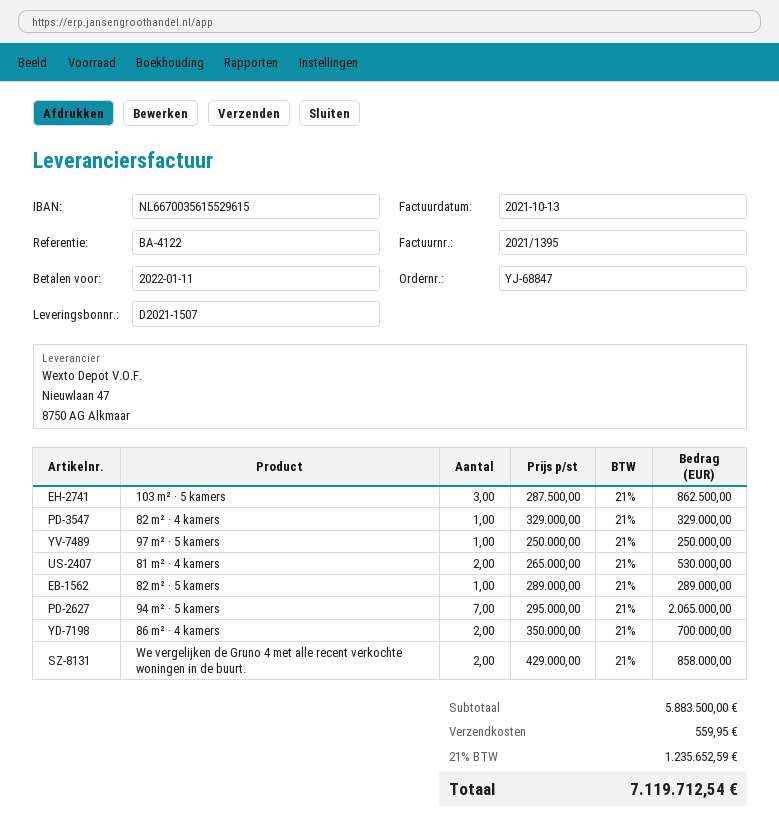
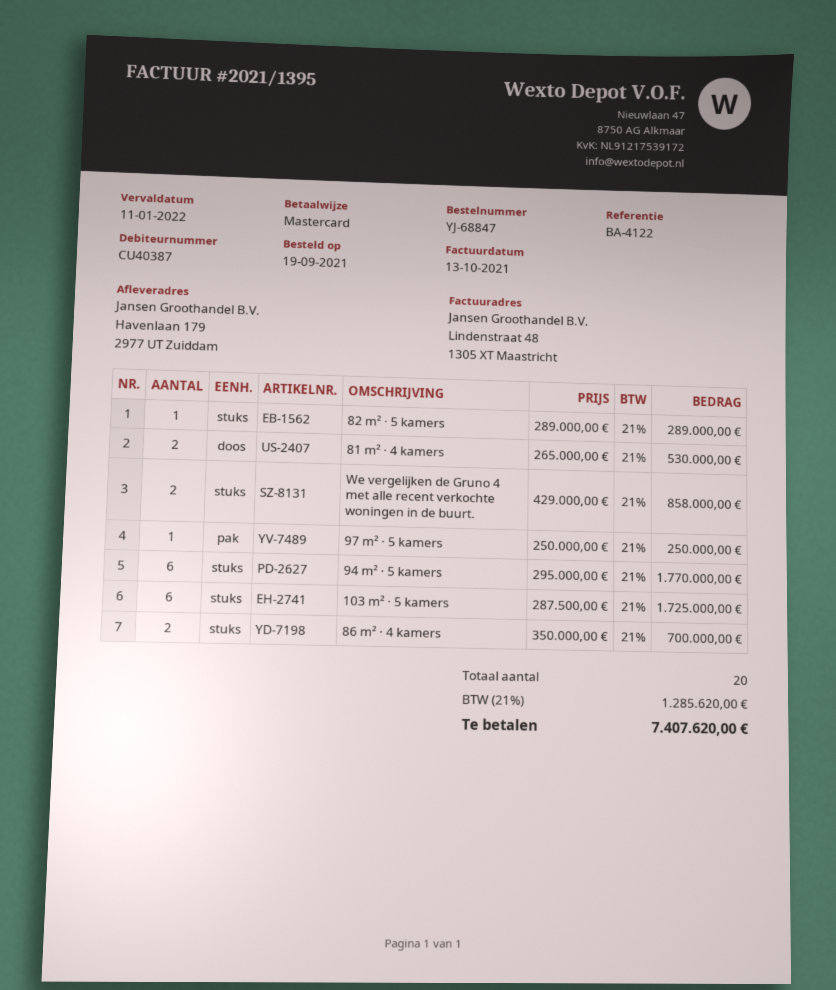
103 m² · 5 kamers: 3 x 287500.00 = 862500.00 -> 6 x 287500.00 = 1725000.00
82 m² · 4 kamers: 1 x 329000.00 = 329000.00 -> none
94 m² · 5 kamers: 7 x 295000.00 = 2065000.00 -> 6 x 295000.00 = 1770000.00
shipping: 559.95 -> none
tax: 21% = 1235652.59 -> 21% = 1285620.00
total: 7119712.54 -> 7407620.00

